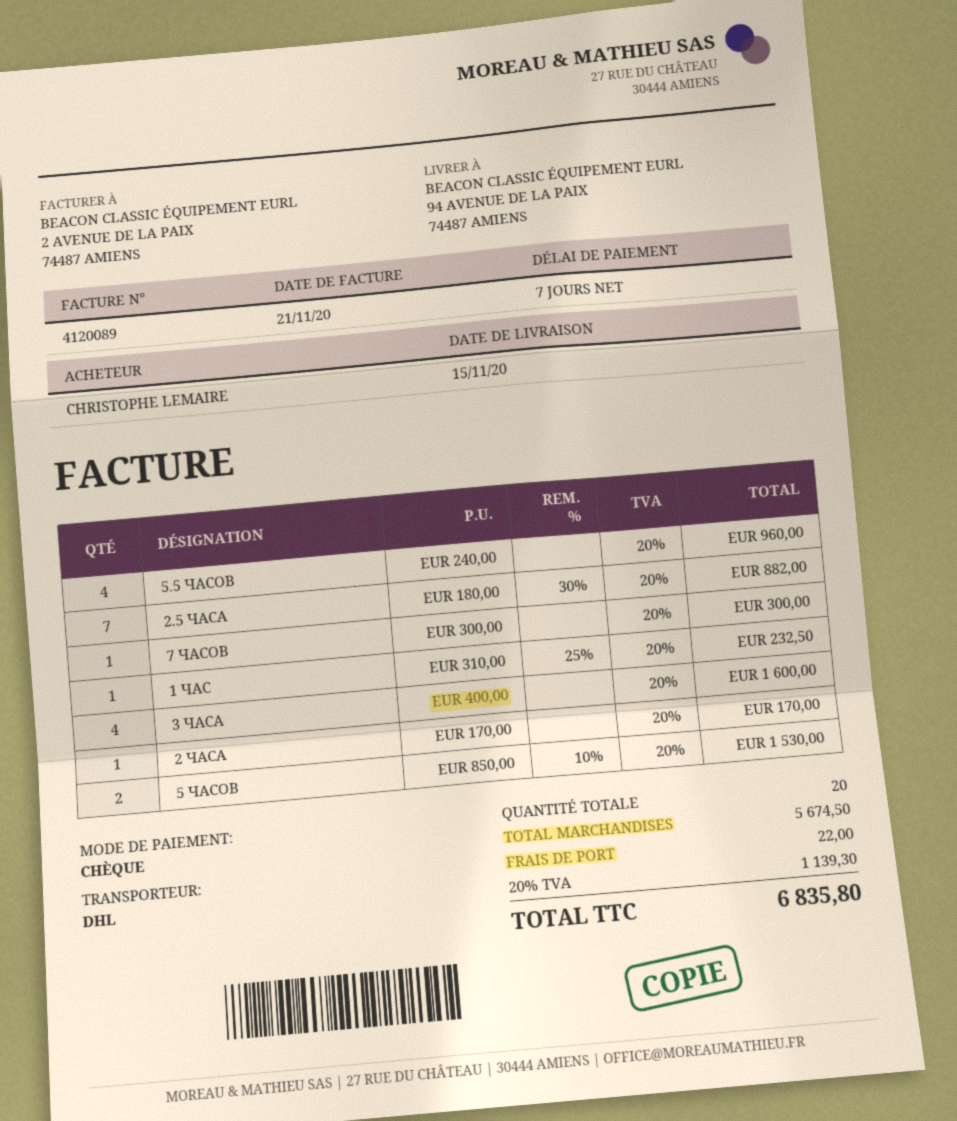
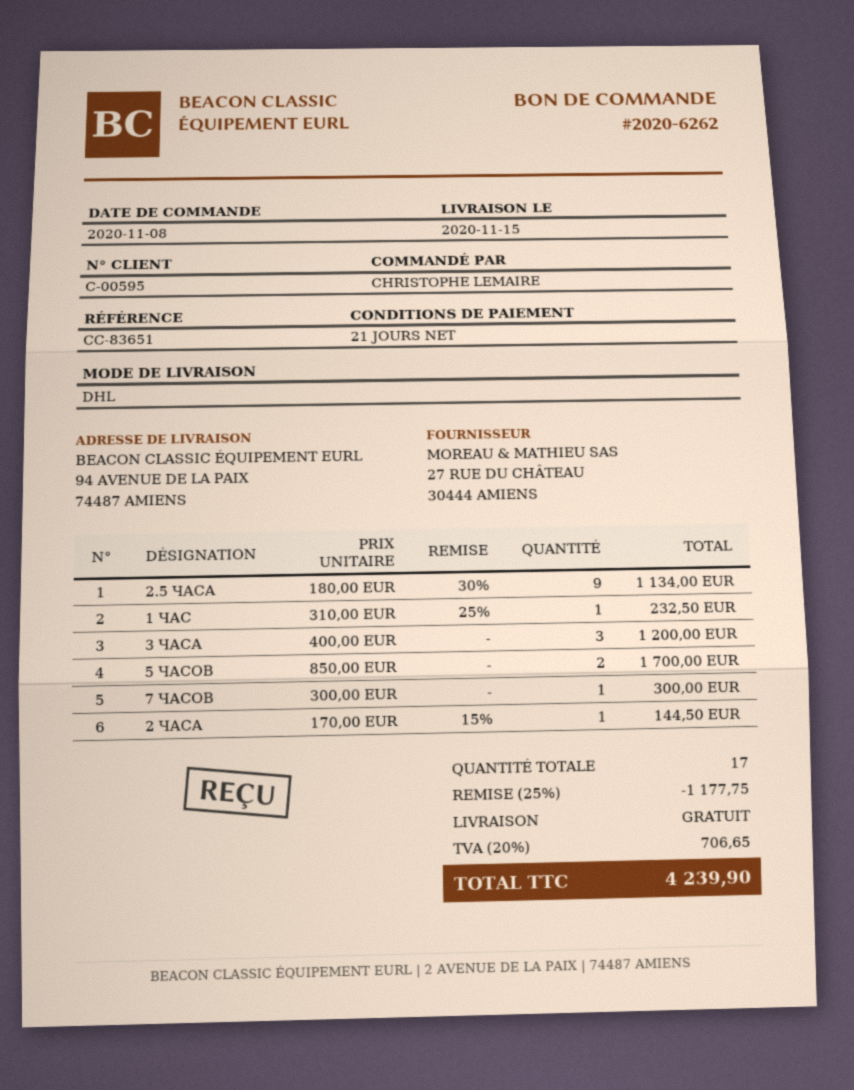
payment terms: 7 days -> 21 days
5.5 ЧАСОВ: 4 x 240.00 = 960.00 -> none
2.5 ЧАСА: 7 x 180.00 - 30% = 882.00 -> 9 x 180.00 - 30% = 1134.00
3 ЧАСА: 4 x 400.00 = 1600.00 -> 3 x 400.00 = 1200.00
2 ЧАСА: 1 x 170.00 = 170.00 -> 1 x 170.00 - 15% = 144.50
5 ЧАСОВ: 2 x 850.00 - 10% = 1530.00 -> 2 x 850.00 = 1700.00
total quantity: 20 -> 17
discount: none -> 25% = 1177.75
shipping: 22.00 -> 0.00
tax: 20% = 1139.30 -> 20% = 706.65
total: 6835.80 -> 4239.90

